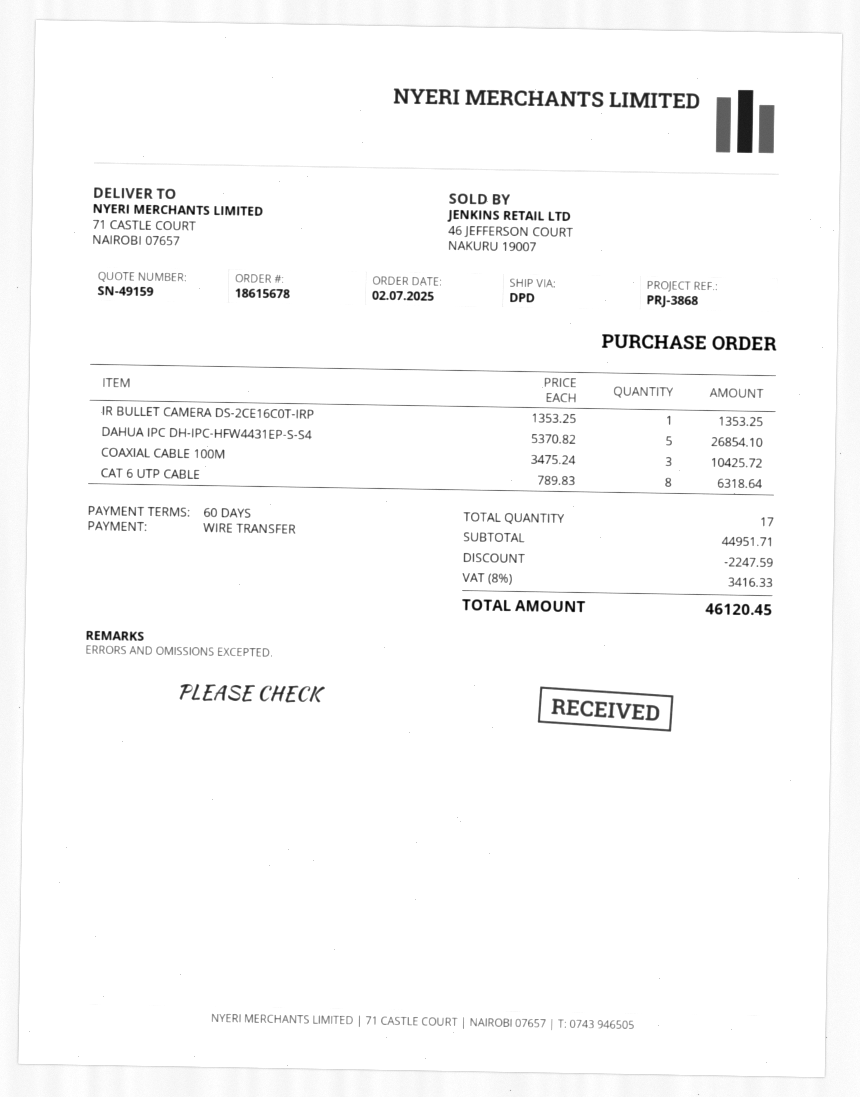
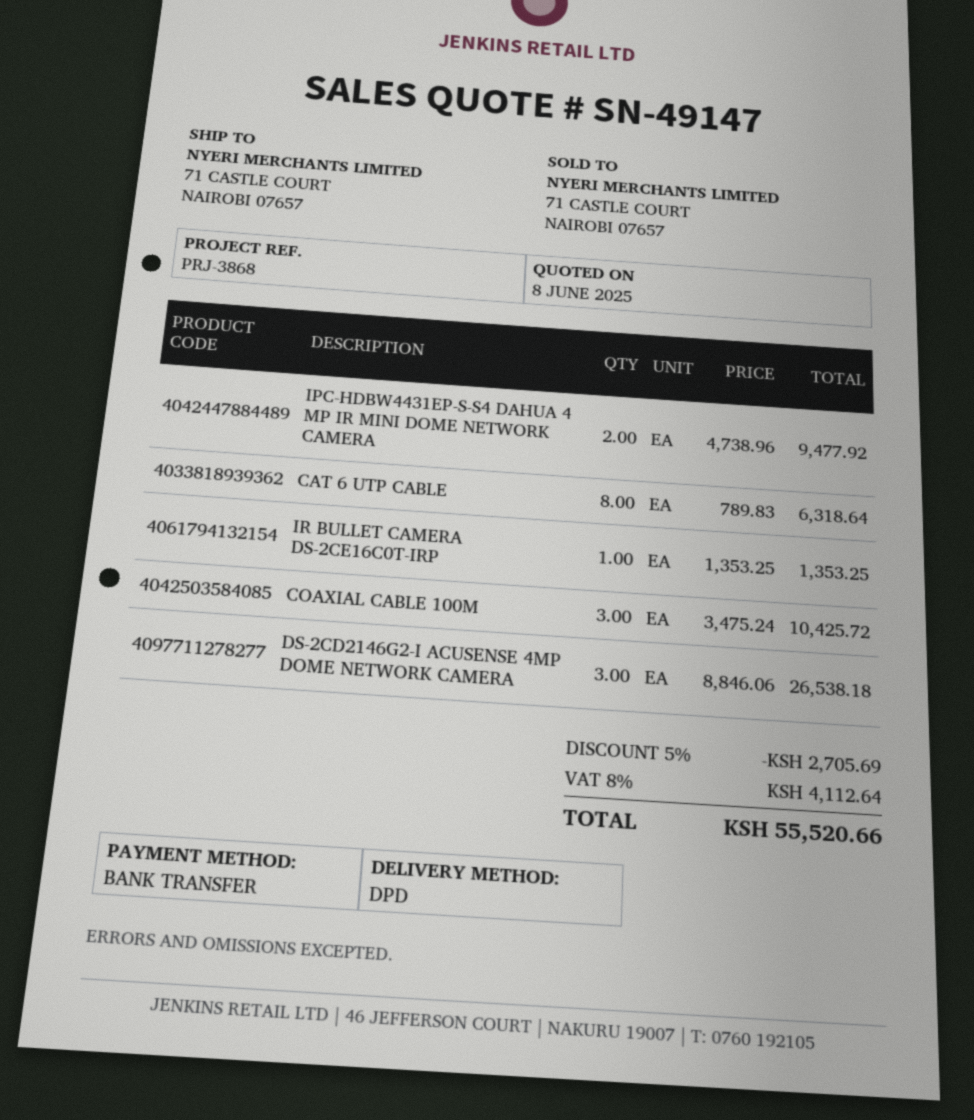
quote number: SN-49159 -> SN-49147
DAHUA IPC DH-IPC-HFW4431EP-S-S4: 5 x 5370.82 = 26854.10 -> none
IPC-HDBW4431EP-S-S4 DAHUA 4 MP IR MINI DOME NETWORK CAMERA: none -> 2 x 4738.96 = 9477.92
DS-2CD2146G2-I ACUSENSE 4MP DOME NETWORK CAMERA: none -> 3 x 8846.06 = 26538.18
discount: 2247.59 -> 2705.69
tax: 8% = 3416.33 -> 8% = 4112.64
total: 46120.45 -> 55520.66

